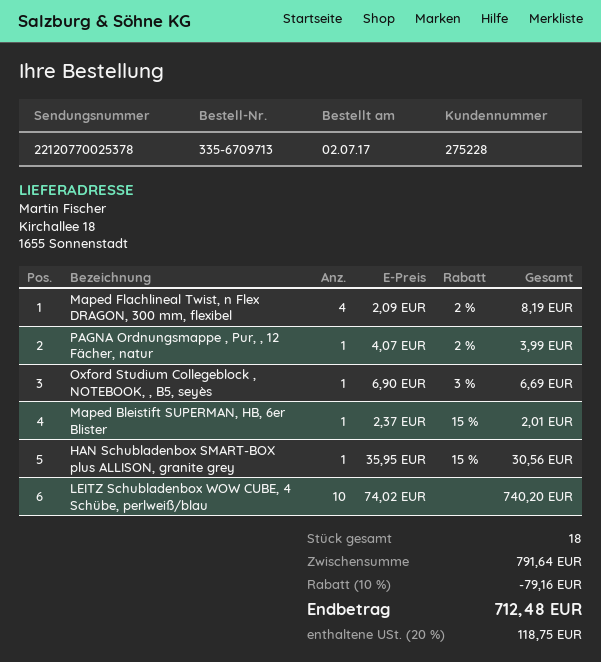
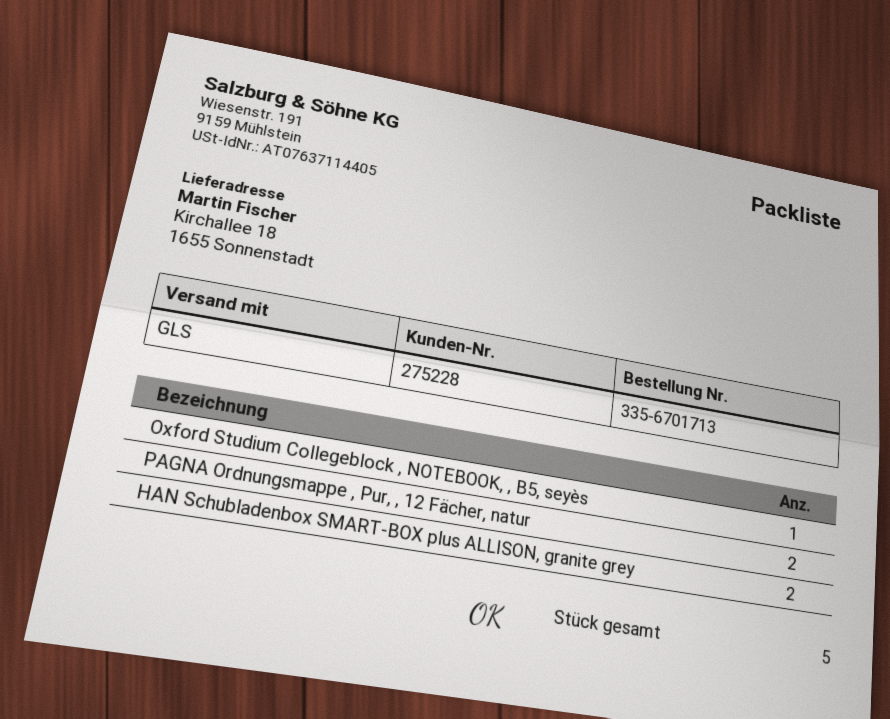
order number: 335-6709713 -> 335-6701713
Maped Flachlineal Twist, n Flex DRAGON, 300 mm, flexibel: 4 -> none
PAGNA Ordnungsmappe , Pur, , 12 Fächer, natur: 1 -> 2
Maped Bleistift SUPERMAN, HB, 6er Blister: 1 -> none
HAN Schubladenbox SMART-BOX plus ALLISON, granite grey: 1 -> 2
LEITZ Schubladenbox WOW CUBE, 4 Schübe, perlweiß/blau: 10 -> none
total quantity: 18 -> 5

